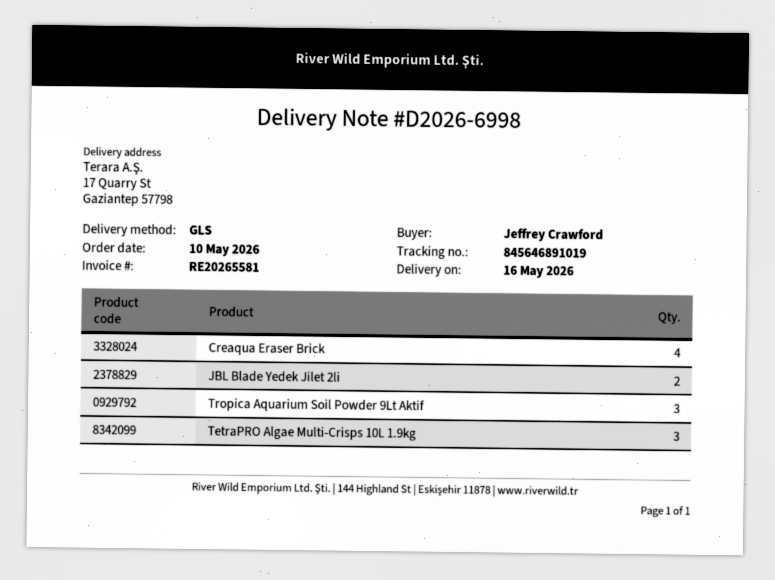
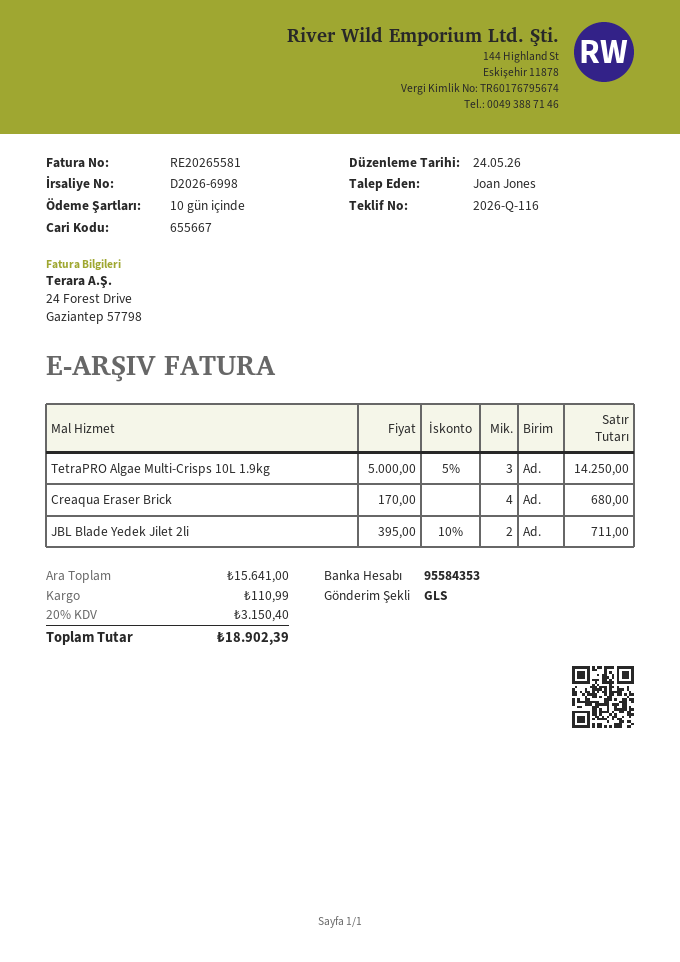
ordered by: Jeffrey Crawford -> Joan Jones
Tropica Aquarium Soil Powder 9Lt Aktif: 3 -> none

